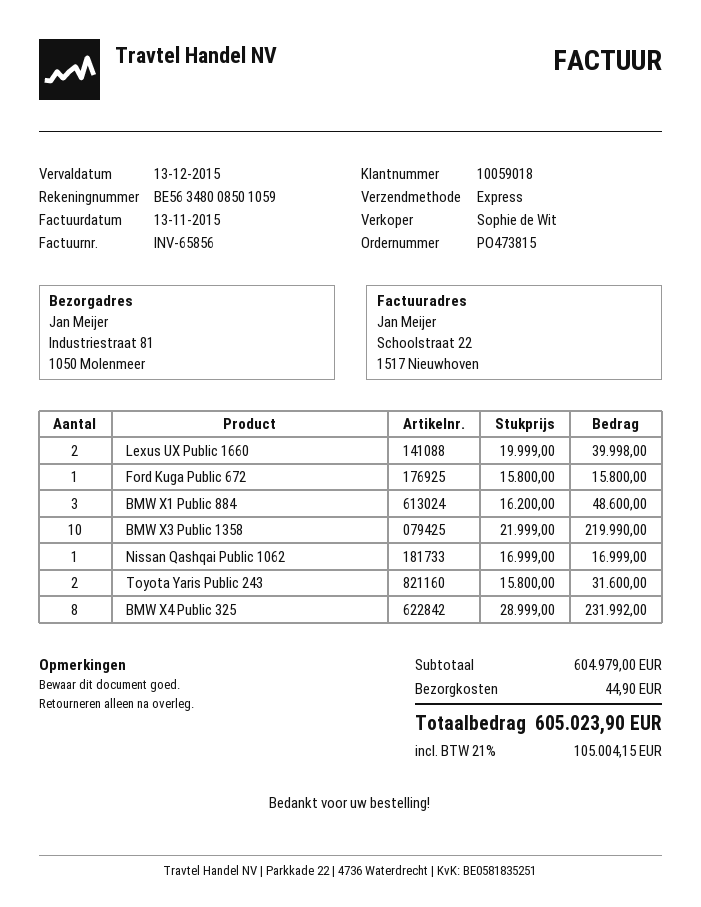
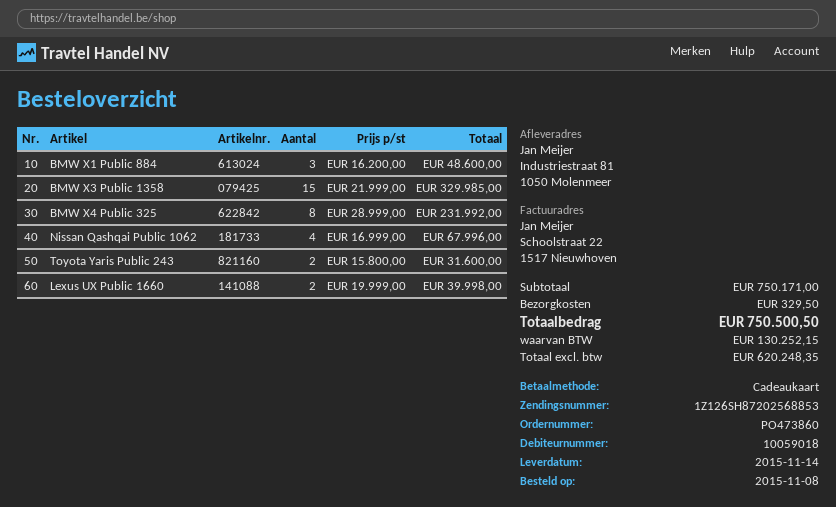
order number: PO473815 -> PO473860
Ford Kuga Public 672: 1 x 15800.00 = 15800.00 -> none
BMW X3 Public 1358: 10 x 21999.00 = 219990.00 -> 15 x 21999.00 = 329985.00
Nissan Qashqai Public 1062: 1 x 16999.00 = 16999.00 -> 4 x 16999.00 = 67996.00
subtotal: 604979.00 -> 750171.00
shipping: 44.90 -> 329.50
tax: 105004.15 -> 130252.15
total: 605023.90 -> 750500.50

